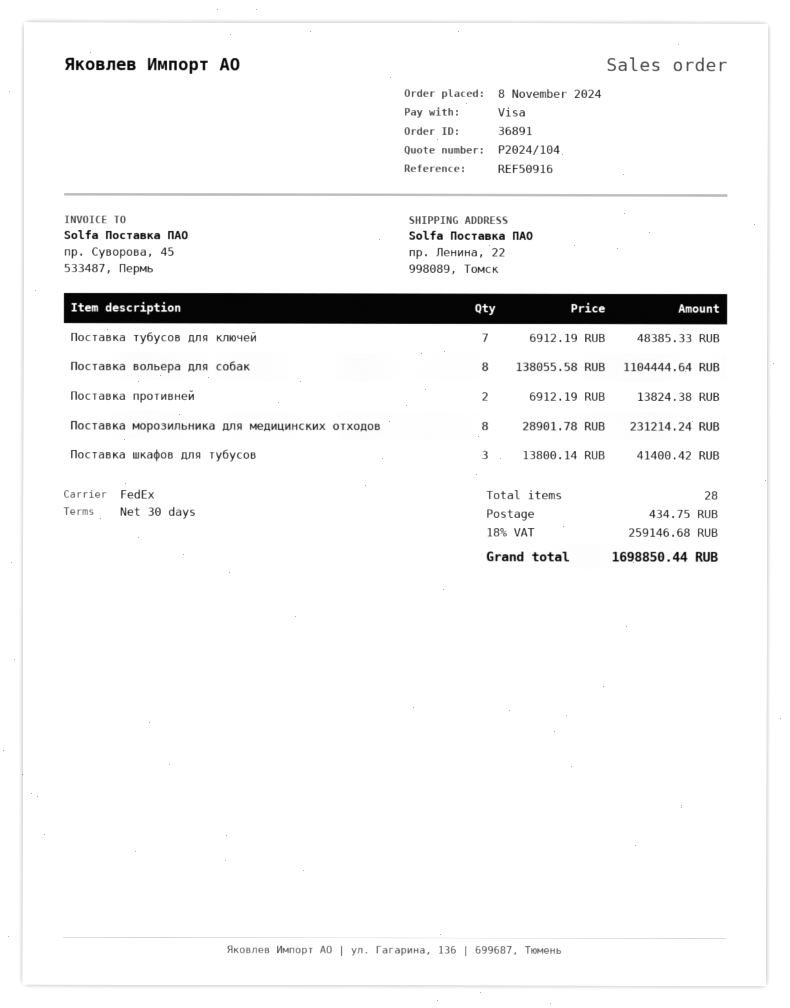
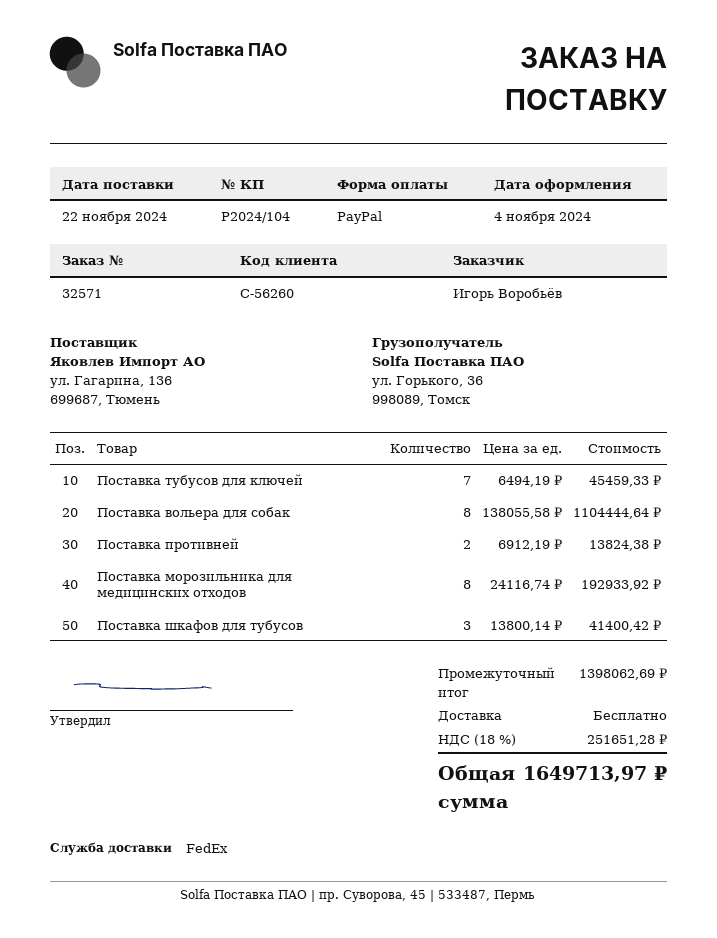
order number: 36891 -> 32571
order date: 2024-11-08 -> 2024-11-04
payment method: Visa -> PayPal
ship to: пр. Ленина, 22, 998089, Томск -> ул. Горького, 36, 998089, Томск
Поставка тубусов для ключей: 7 x 6912.19 = 48385.33 -> 7 x 6494.19 = 45459.33
Поставка морозильника для медицинских отходов: 8 x 28901.78 = 231214.24 -> 8 x 24116.74 = 192933.92
shipping: 434.75 -> 0.00
tax: 18% = 259146.68 -> 18% = 251651.28
total: 1698850.44 -> 1649713.97

